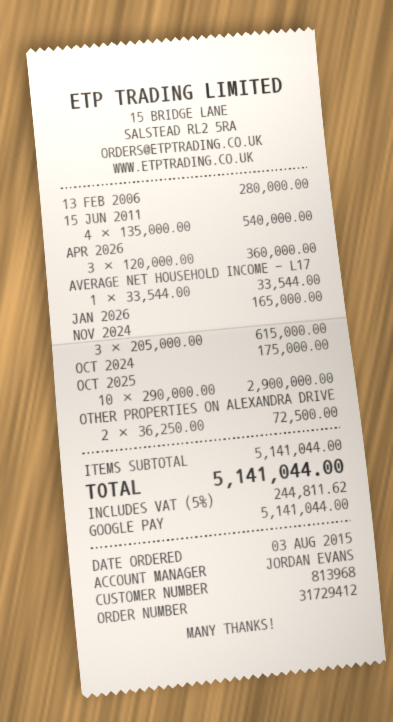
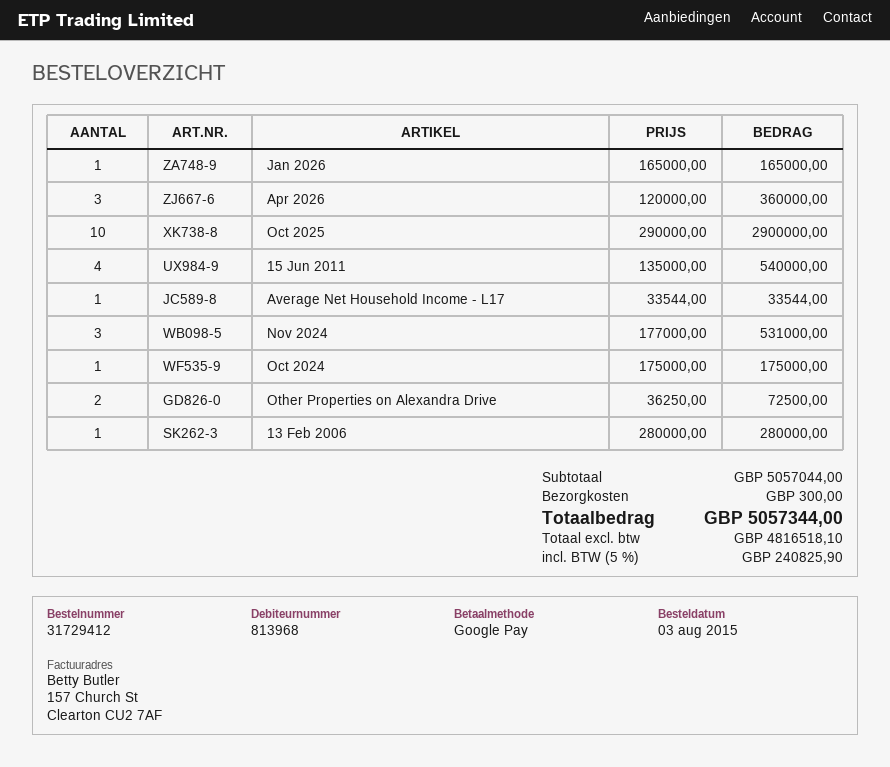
NOV 2024: 3 x 205000.00 = 615000.00 -> 3 x 177000.00 = 531000.00
subtotal: 5141044.00 -> 5057044.00
shipping: none -> 300.00
tax: 5% = 244811.62 -> 5% = 240825.90
total: 5141044.00 -> 5057344.00

